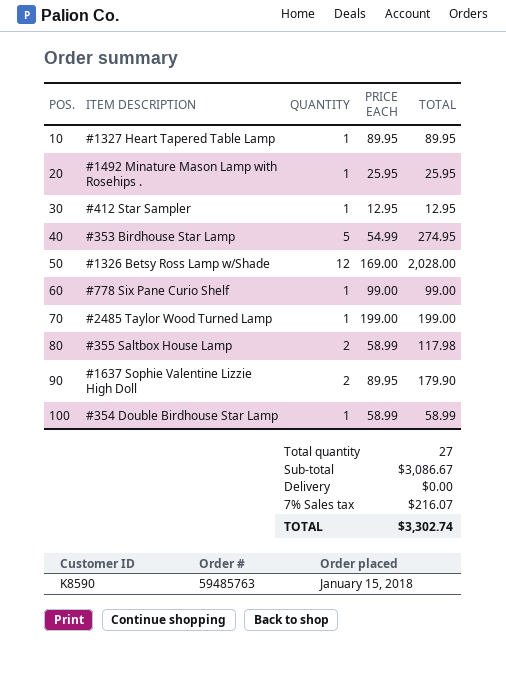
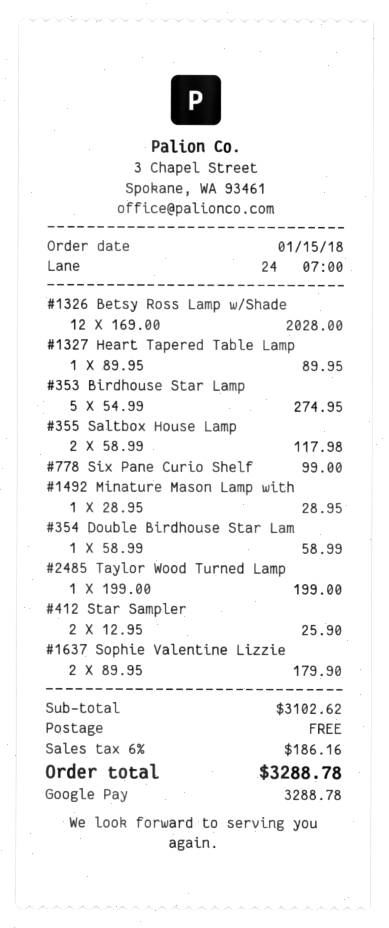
#1492 Minature Mason Lamp with Rosehips .: 1 x 25.95 = 25.95 -> 1 x 28.95 = 28.95
#412 Star Sampler: 1 x 12.95 = 12.95 -> 2 x 12.95 = 25.90
subtotal: 3086.67 -> 3102.62
tax: 7% = 216.07 -> 6% = 186.16
total: 3302.74 -> 3288.78

